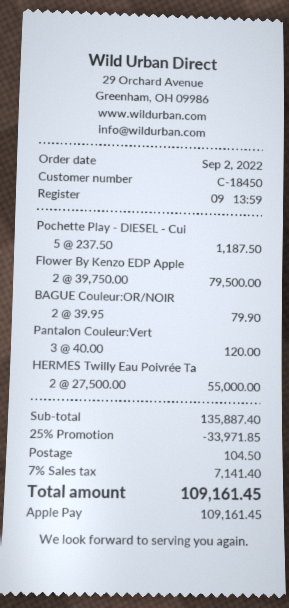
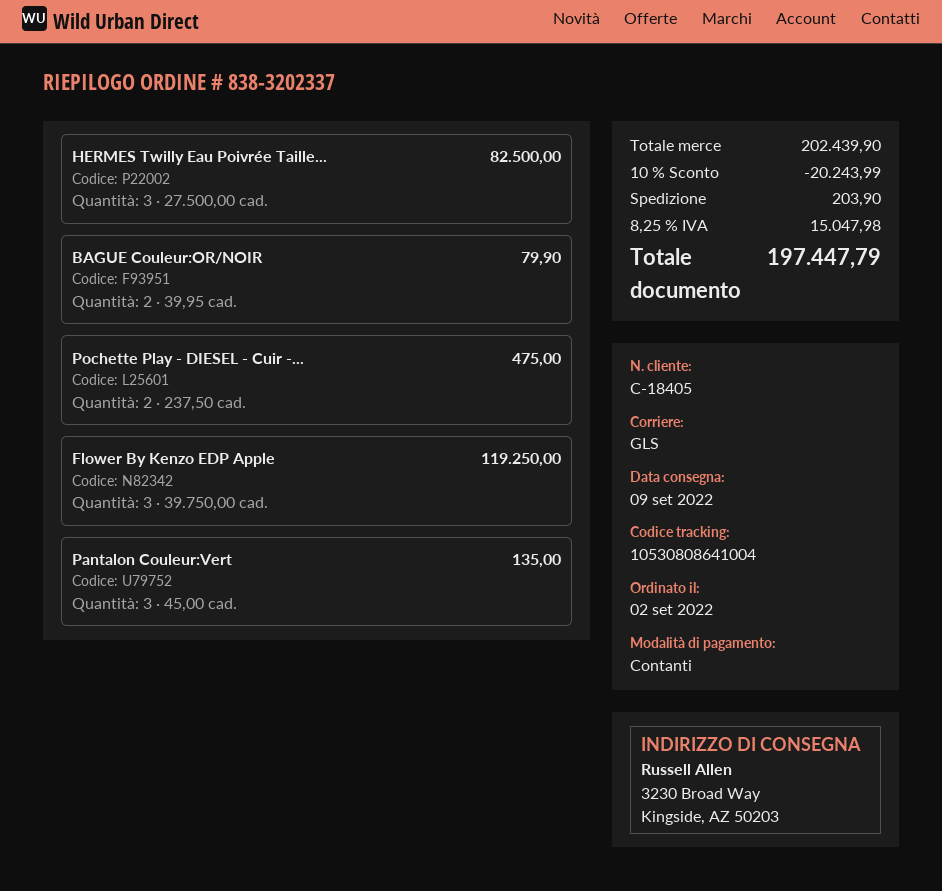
customer number: C-18450 -> C-18405
payment method: Apple Pay -> cash
Pochette Play - DIESEL - Cui: 5 x 237.50 = 1187.50 -> 2 x 237.50 = 475.00
Flower By Kenzo EDP Apple: 2 x 39750.00 = 79500.00 -> 3 x 39750.00 = 119250.00
Pantalon Couleur:Vert: 3 x 40.00 = 120.00 -> 3 x 45.00 = 135.00
HERMES Twilly Eau Poivrée Ta: 2 x 27500.00 = 55000.00 -> 3 x 27500.00 = 82500.00
subtotal: 135887.40 -> 202439.90
discount: 25% = 33971.85 -> 10% = 20243.99
shipping: 104.50 -> 203.90
tax: 7% = 7141.40 -> 8.25% = 15047.98
total: 109161.45 -> 197447.79

